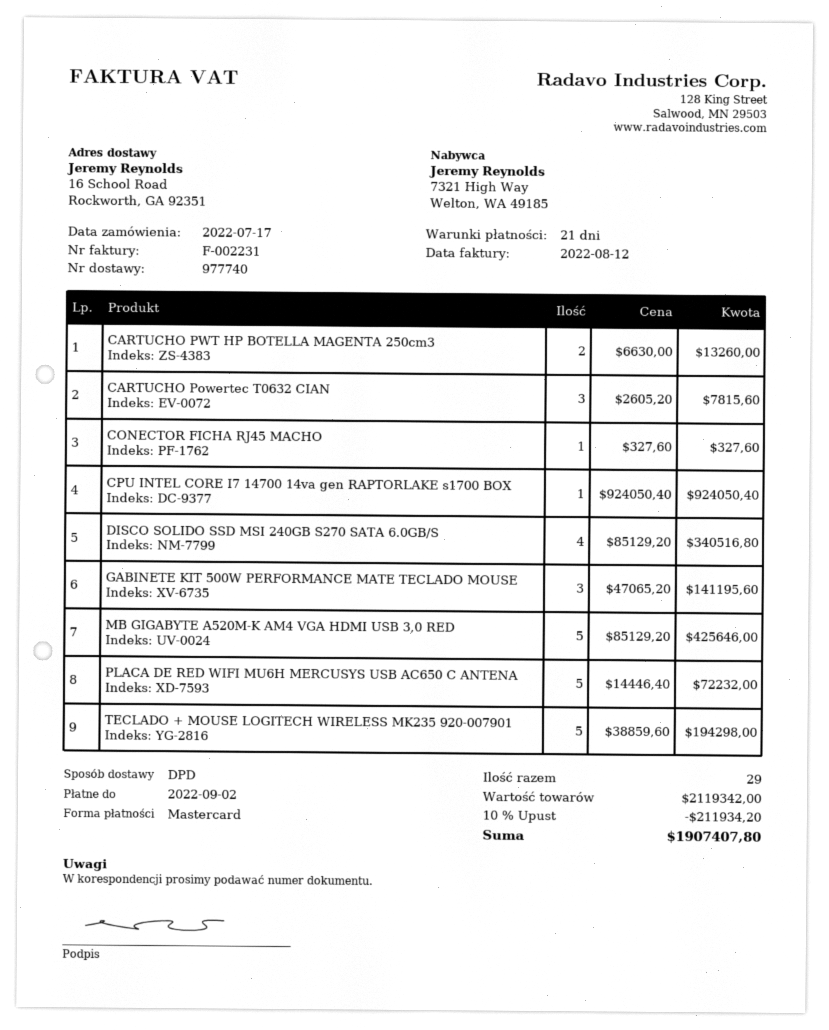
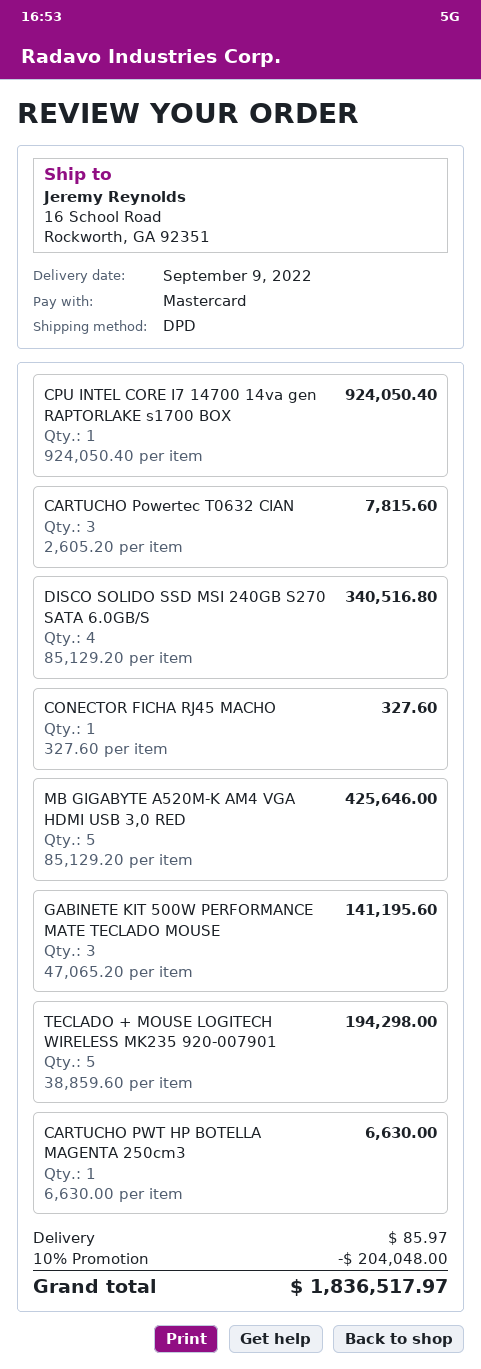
CARTUCHO PWT HP BOTELLA MAGENTA 250cm3: 2 x 6630.00 = 13260.00 -> 1 x 6630.00 = 6630.00
PLACA DE RED WIFI MU6H MERCUSYS USB AC650 C ANTENA: 5 x 14446.40 = 72232.00 -> none
discount: 10% = 211934.20 -> 10% = 204048.00
shipping: none -> 85.97
total: 1907407.80 -> 1836517.97

